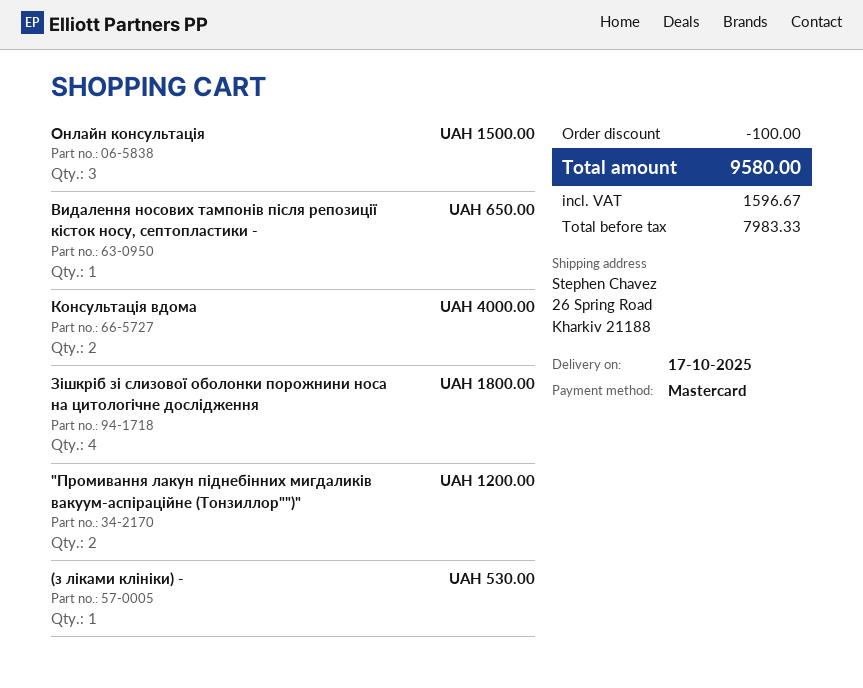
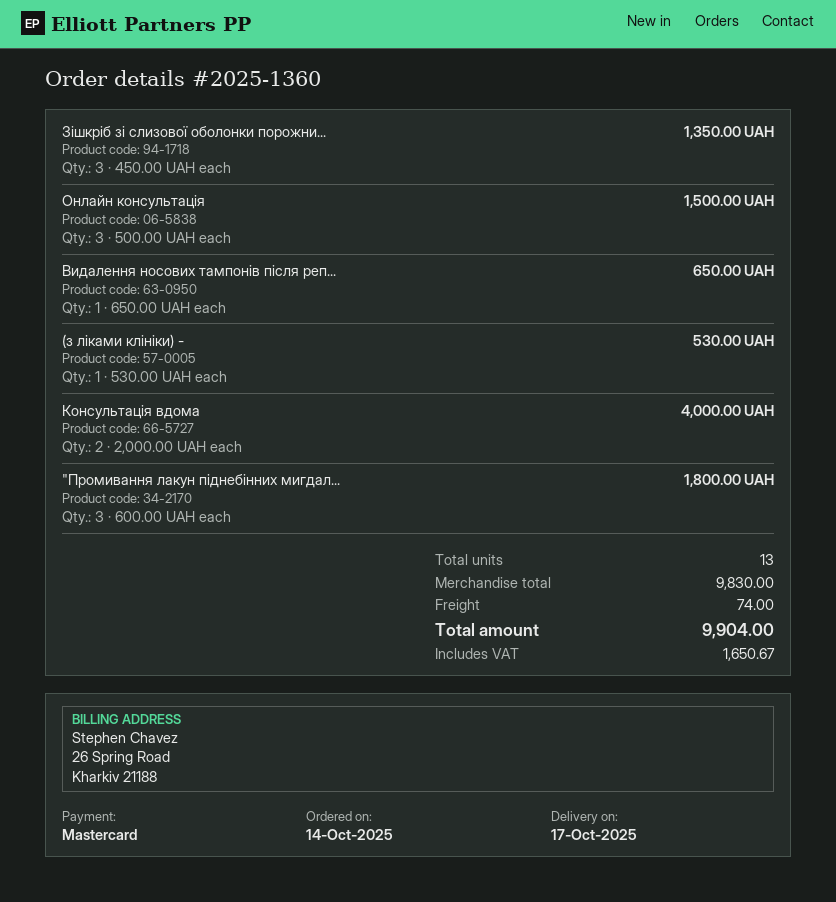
Зішкріб зі слизової оболонки порожнини носа на цитологічне дослідження: 4 for 1800.00 -> 3 for 1350.00
"Промивання лакун піднебінних мигдаликів вакуум-аспіраційне (Тонзиллор"")": 2 for 1200.00 -> 3 for 1800.00
discount: 100.00 -> none
shipping: none -> 74.00
tax: 1596.67 -> 1650.67
total: 9580.00 -> 9904.00

